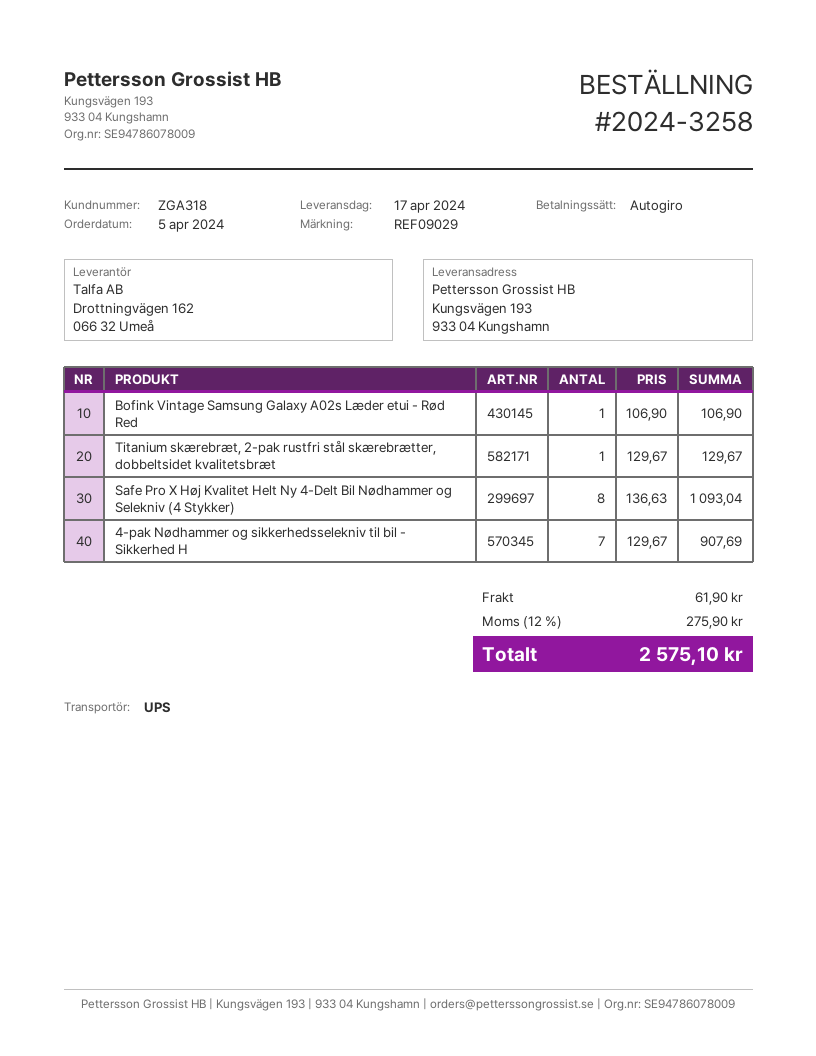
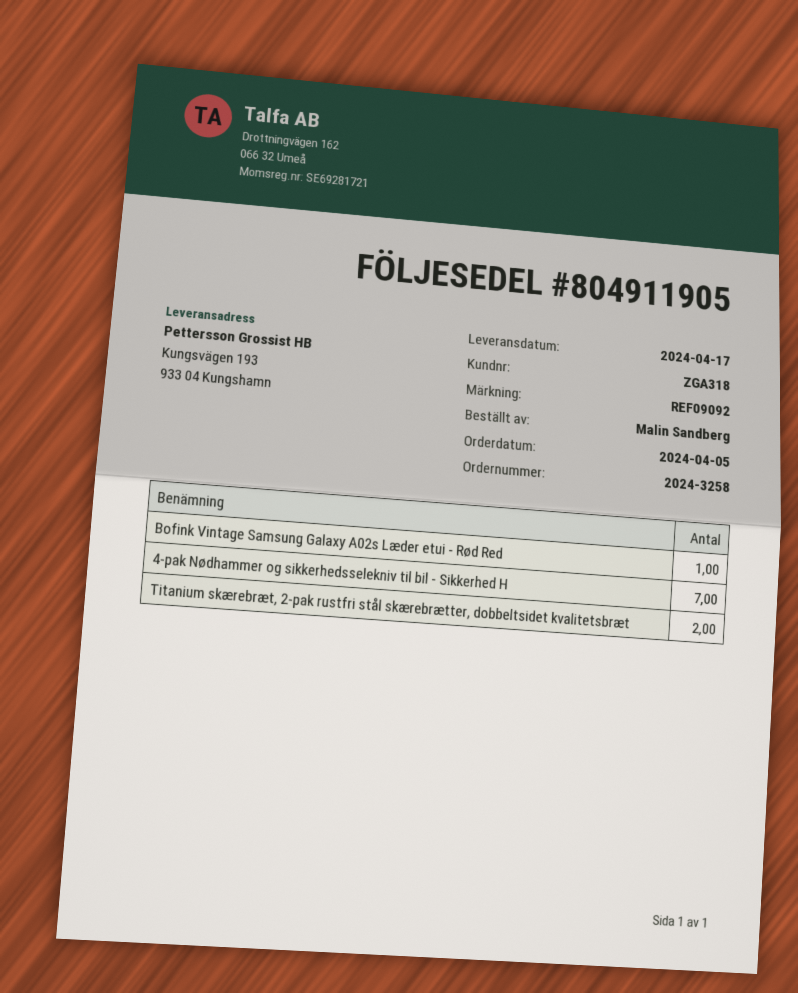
reference: REF09029 -> REF09092
Titanium skærebræt, 2-pak rustfri stål skærebrætter, dobbeltsidet kvalitetsbræt: 1 -> 2
Safe Pro X Høj Kvalitet Helt Ny 4-Delt Bil Nødhammer og Selekniv (4 Stykker): 8 -> none

